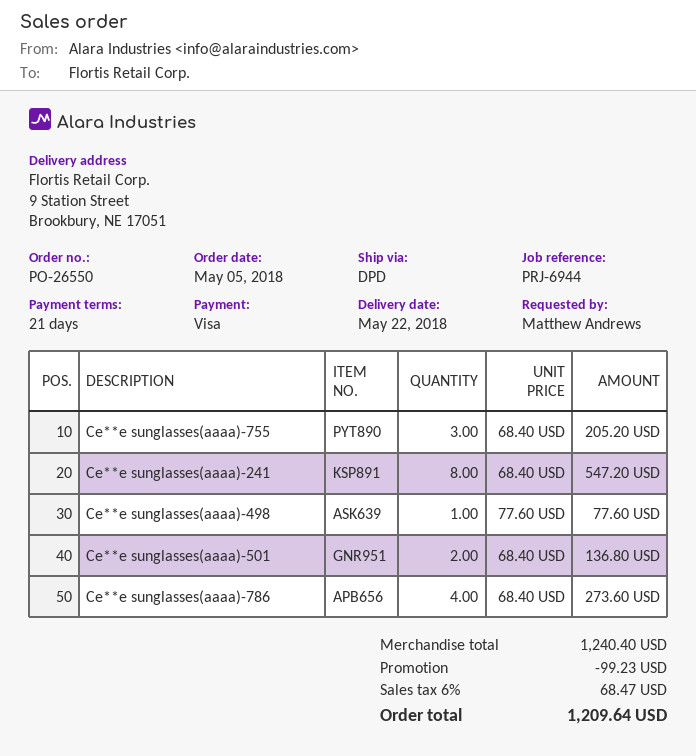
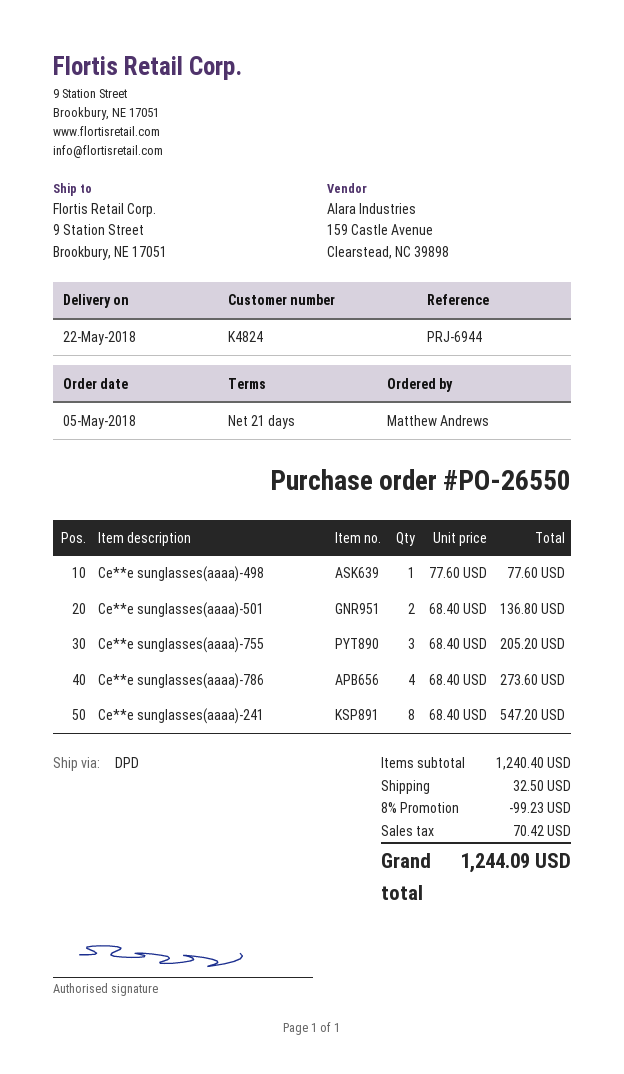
shipping: none -> 32.50
tax: 68.47 -> 70.42
total: 1209.64 -> 1244.09

